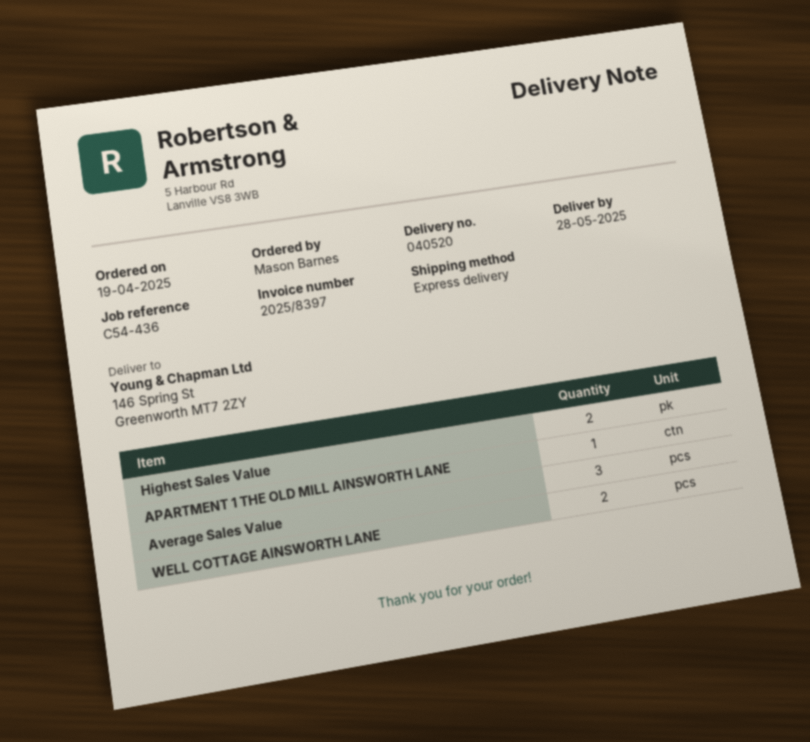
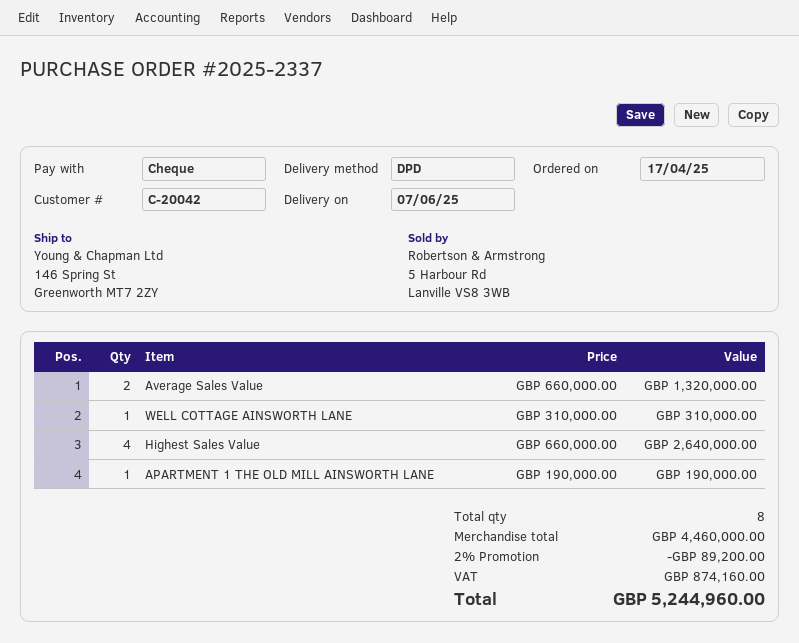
order date: 2025-04-19 -> 2025-04-17
delivery date: 2025-05-28 -> 2025-06-07
shipping method: express -> DPD
Highest Sales Value: 2 -> 4
Average Sales Value: 3 -> 2
WELL COTTAGE AINSWORTH LANE: 2 -> 1

